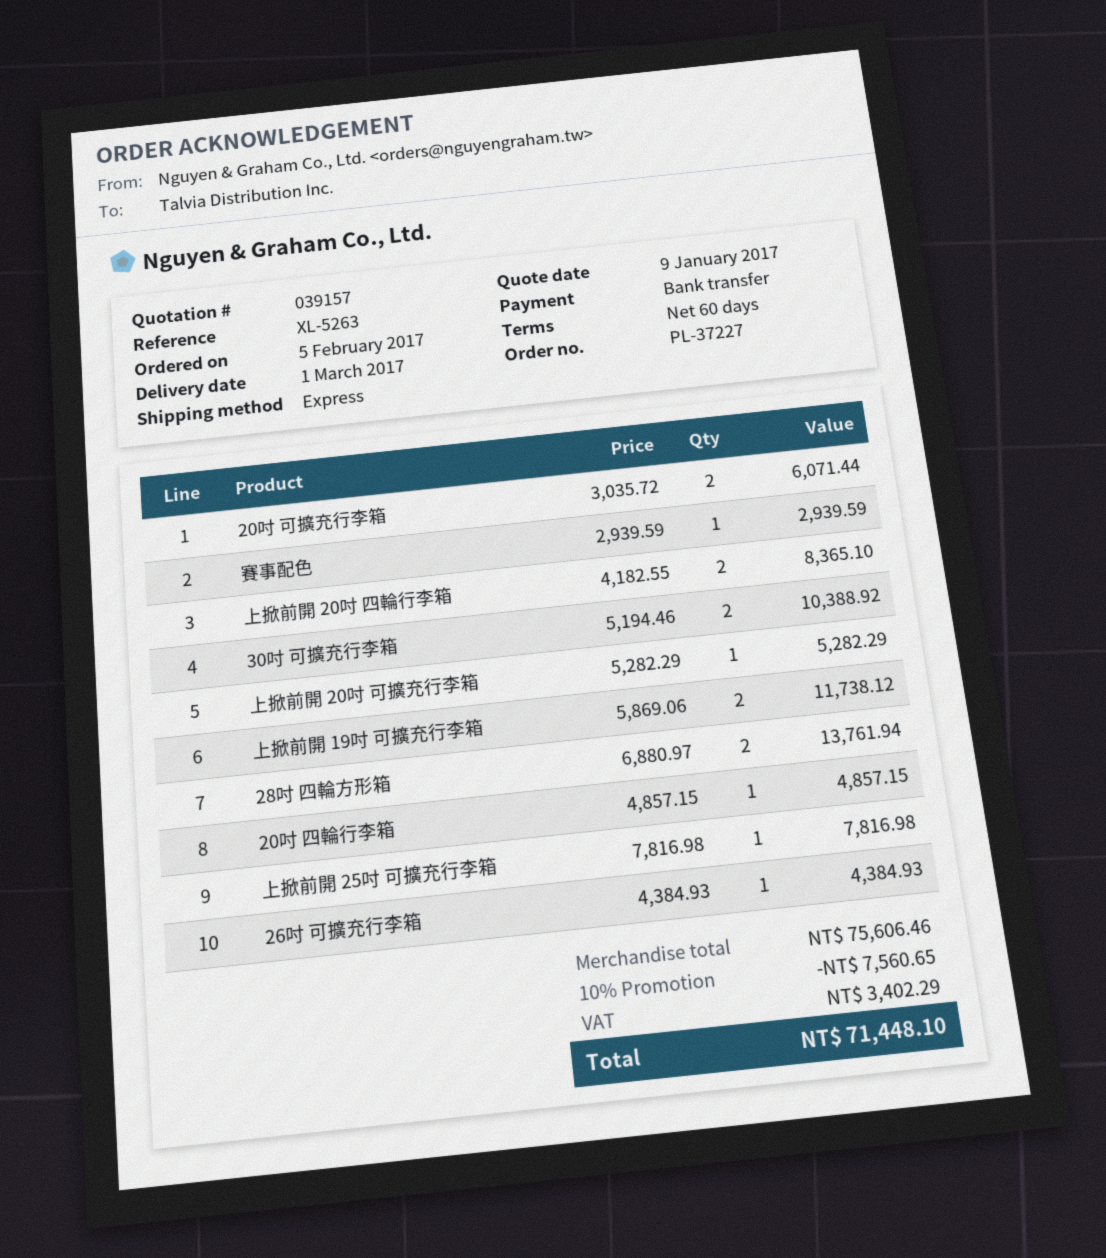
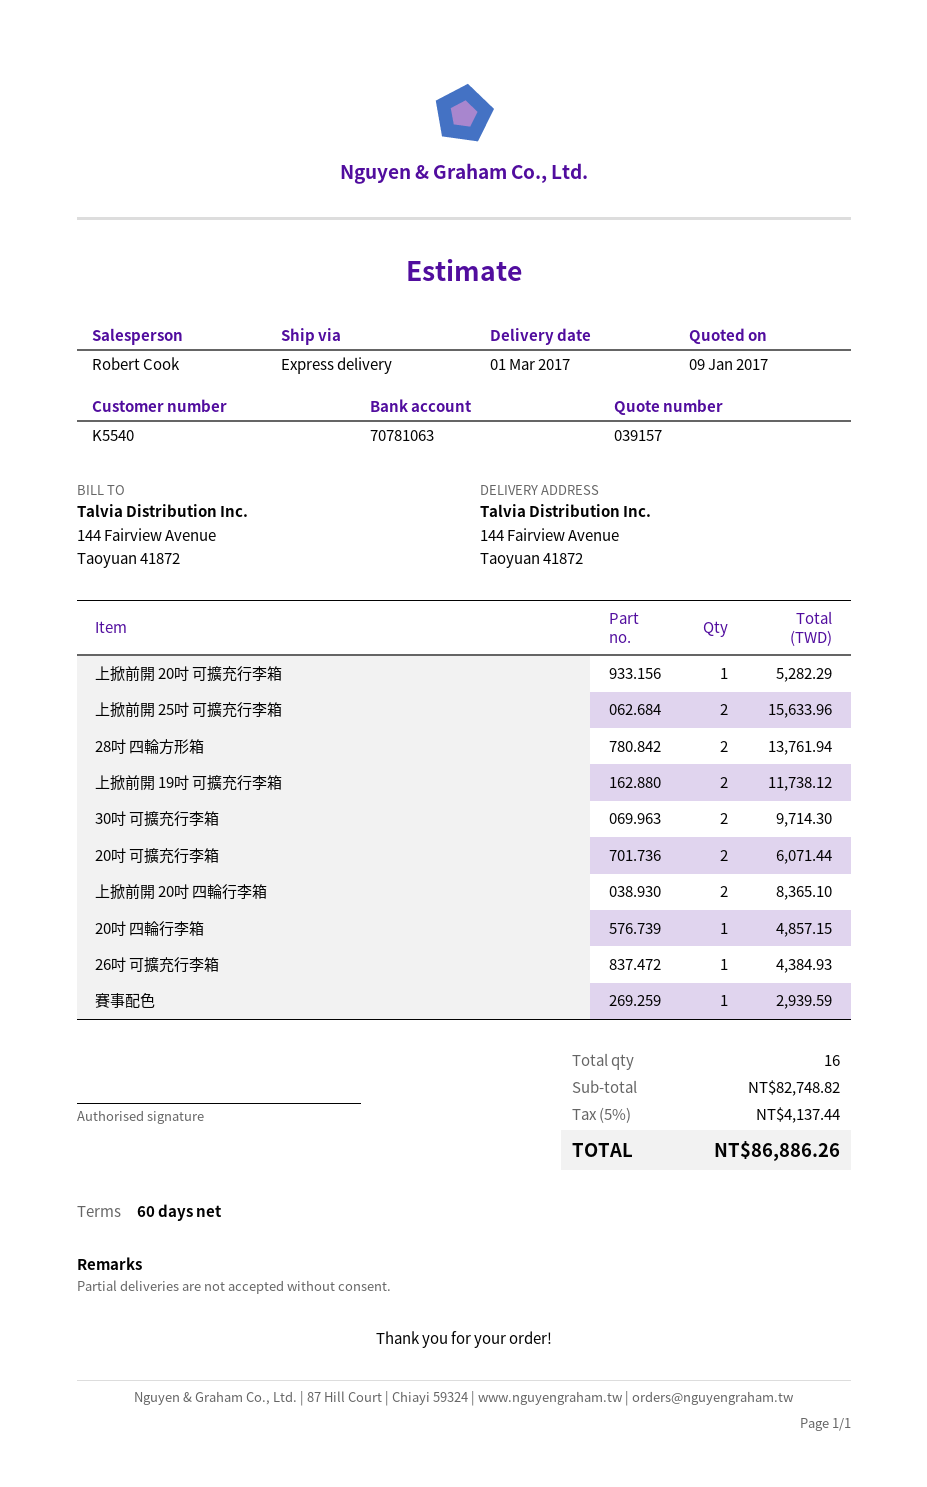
30吋 可擴充行李箱: 2 for 10388.92 -> 2 for 9714.30
上掀前開 25吋 可擴充行李箱: 1 for 7816.98 -> 2 for 15633.96
subtotal: 75606.46 -> 82748.82
discount: 10% = 7560.65 -> none
tax: 3402.29 -> 4137.44
total: 71448.10 -> 86886.26

